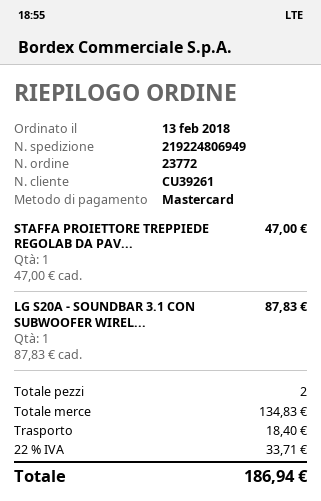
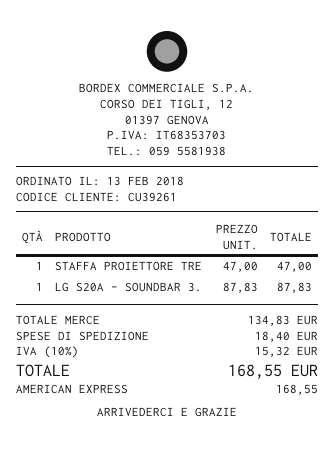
payment method: Mastercard -> American Express
tax: 22% = 33.71 -> 10% = 15.32
total: 186.94 -> 168.55

